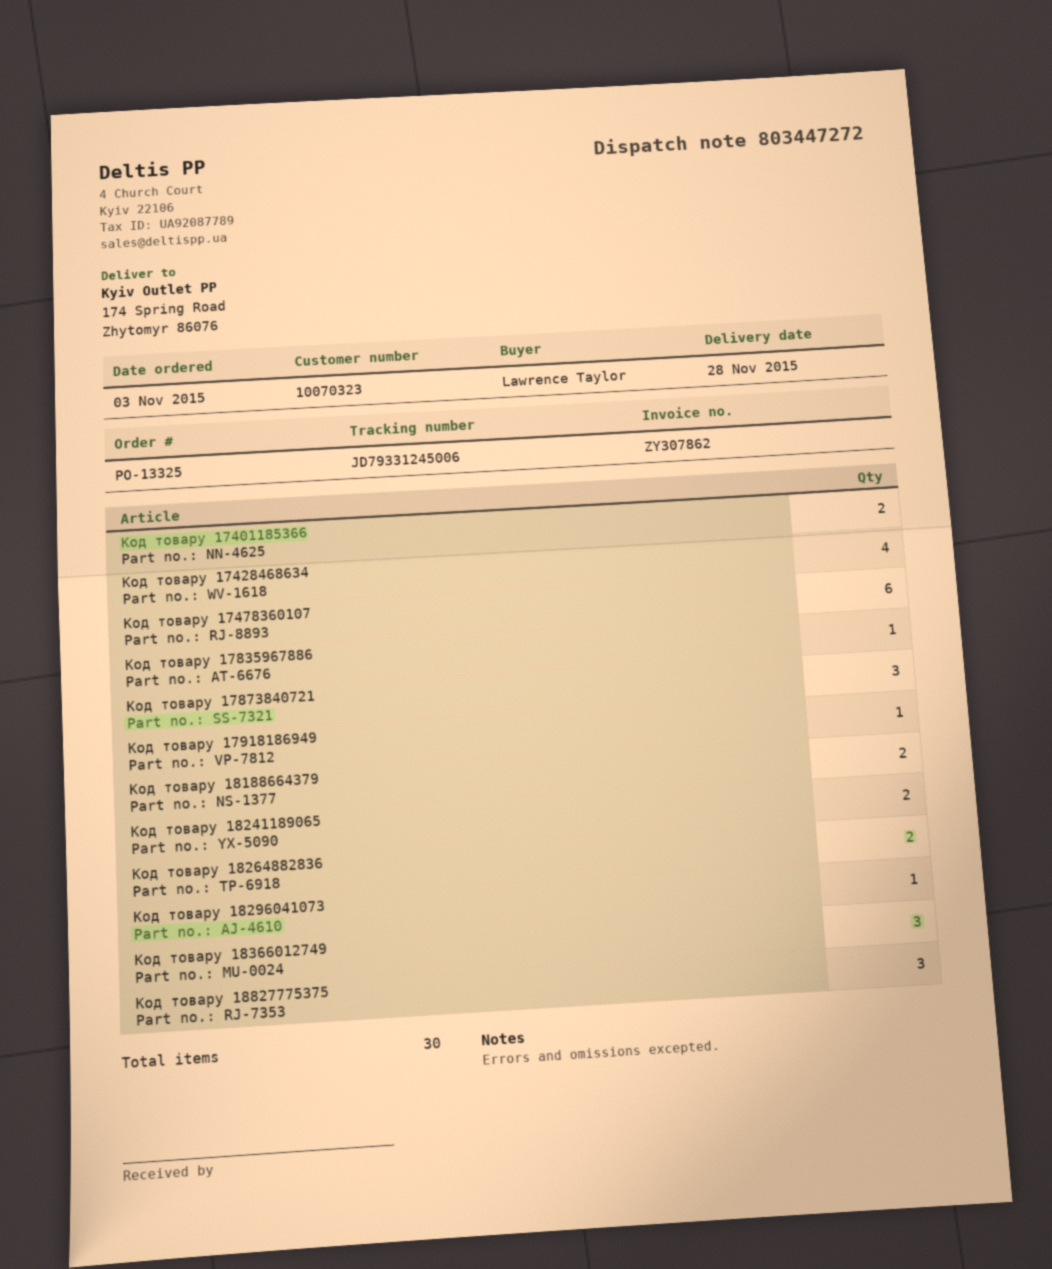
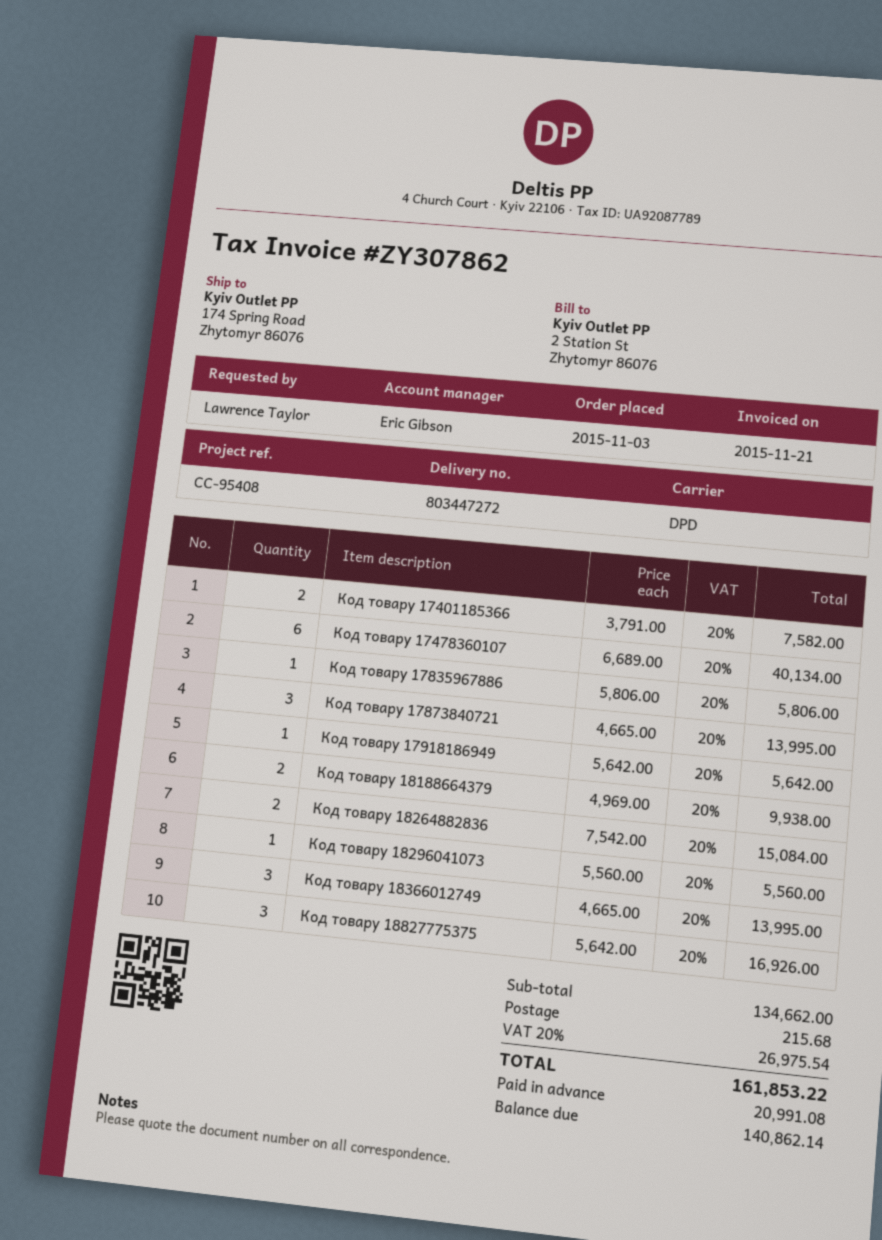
Код товару 17428468634: 4 -> none
Код товару 18241189065: 2 -> none

